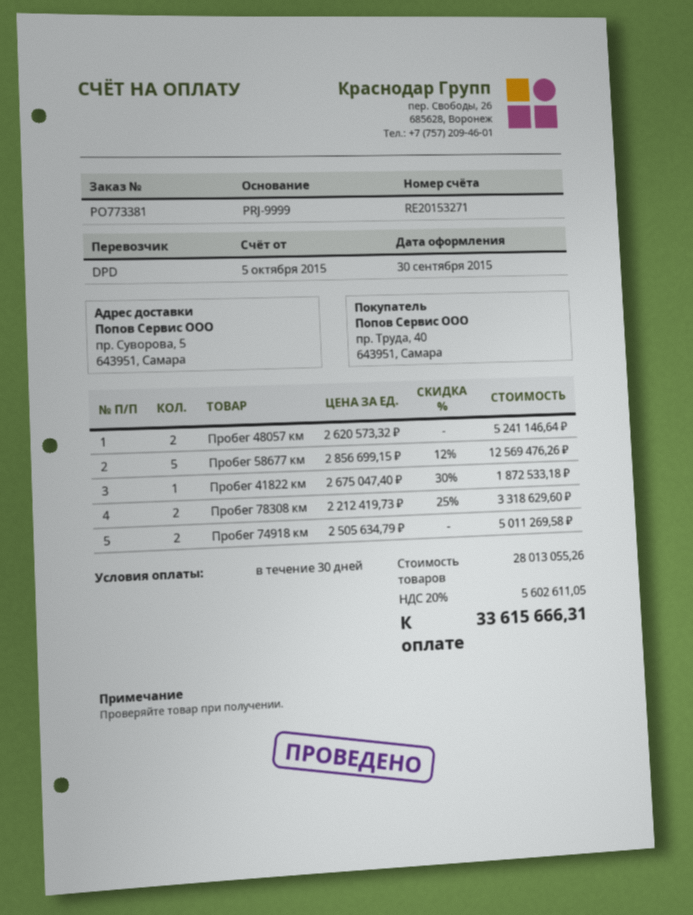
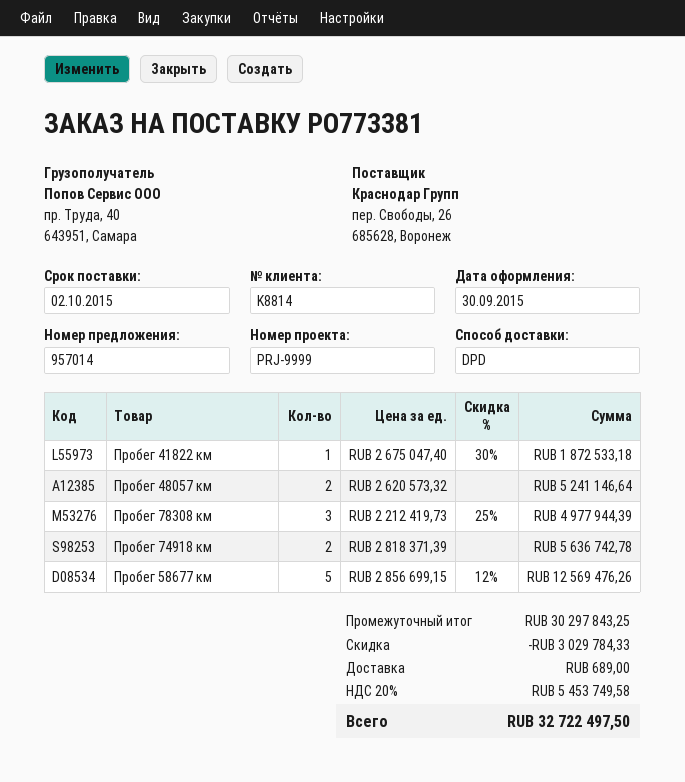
ship to: пр. Суворова, 5, 643951, Самара -> пр. Труда, 40, 643951, Самара
Пробег 78308 км: 2 x 2212419.73 - 25% = 3318629.60 -> 3 x 2212419.73 - 25% = 4977944.39
Пробег 74918 км: 2 x 2505634.79 = 5011269.58 -> 2 x 2818371.39 = 5636742.78
subtotal: 28013055.26 -> 30297843.25
discount: none -> 3029784.33
shipping: none -> 689.00
tax: 20% = 5602611.05 -> 20% = 5453749.58
total: 33615666.31 -> 32722497.50

